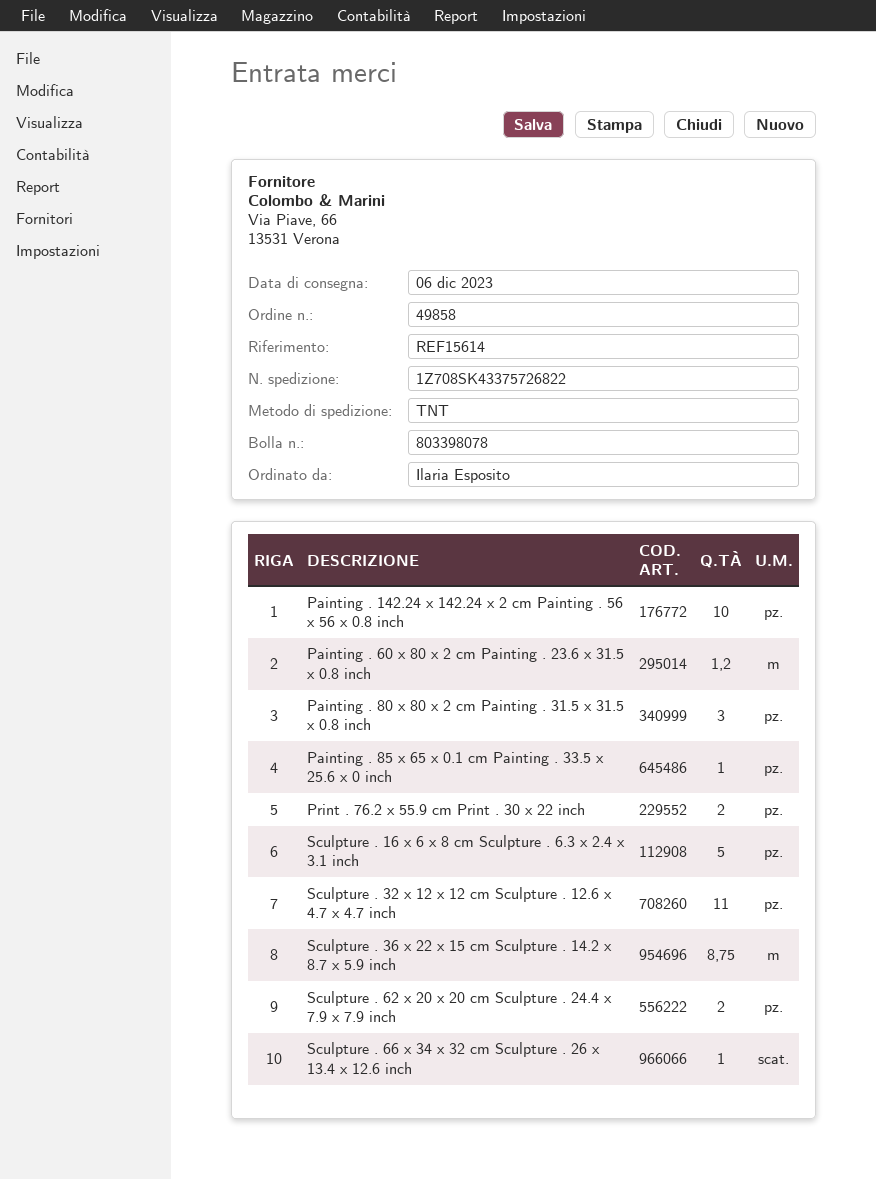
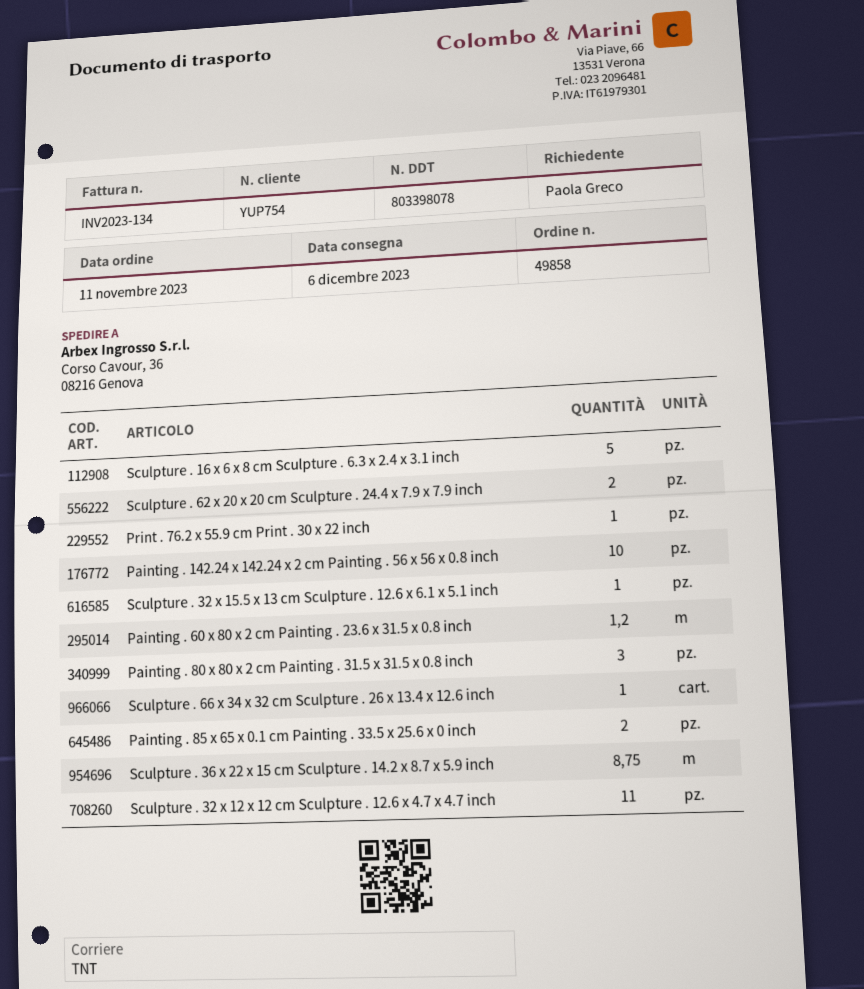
ordered by: Ilaria Esposito -> Paola Greco
Painting . 85 x 65 x 0.1 cm Painting . 33.5 x 25.6 x 0 inch: 1 -> 2
Print . 76.2 x 55.9 cm Print . 30 x 22 inch: 2 -> 1
Sculpture . 32 x 15.5 x 13 cm Sculpture . 12.6 x 6.1 x 5.1 inch: none -> 1

